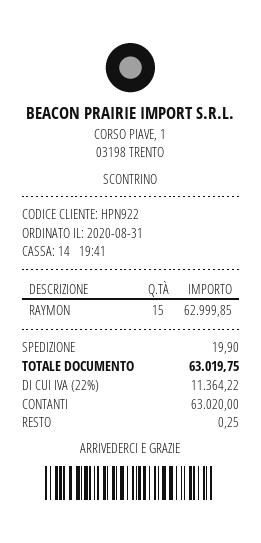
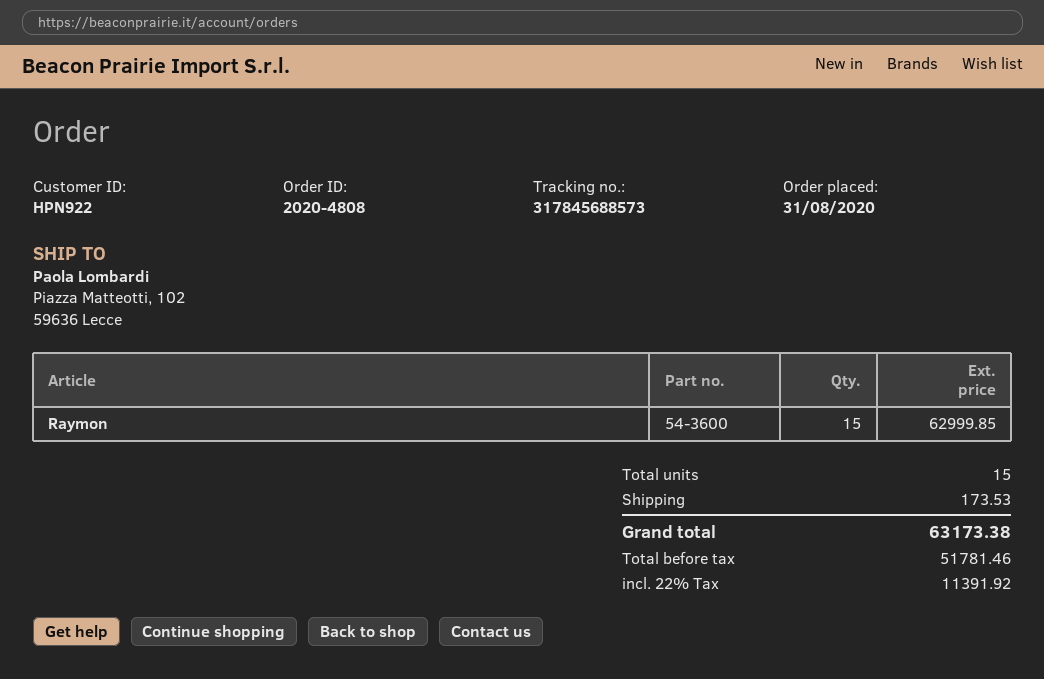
shipping: 19.90 -> 173.53
tax: 22% = 11364.22 -> 22% = 11391.92
total: 63019.75 -> 63173.38

